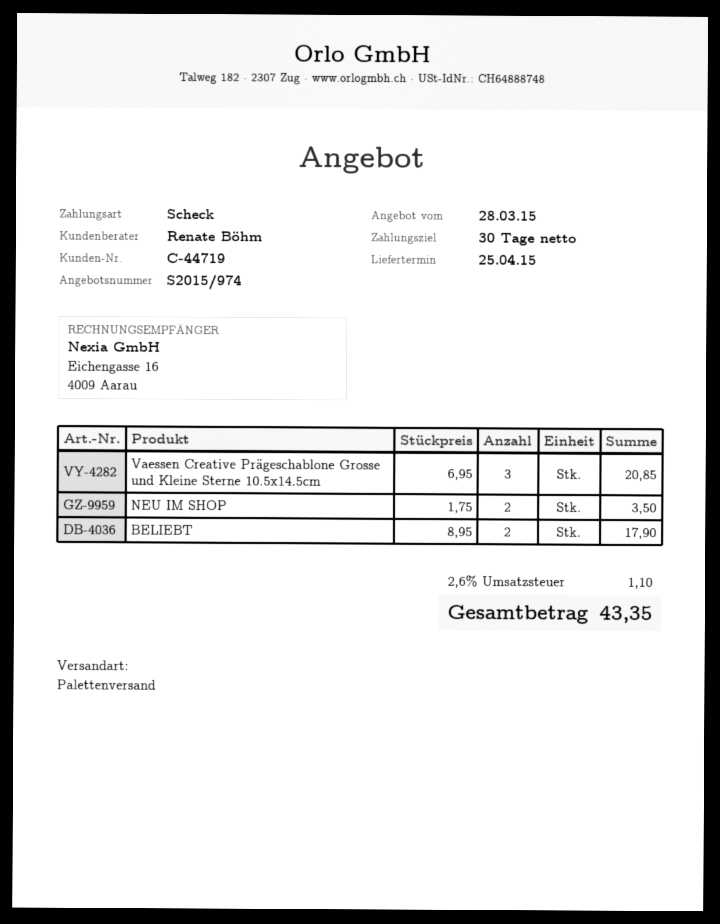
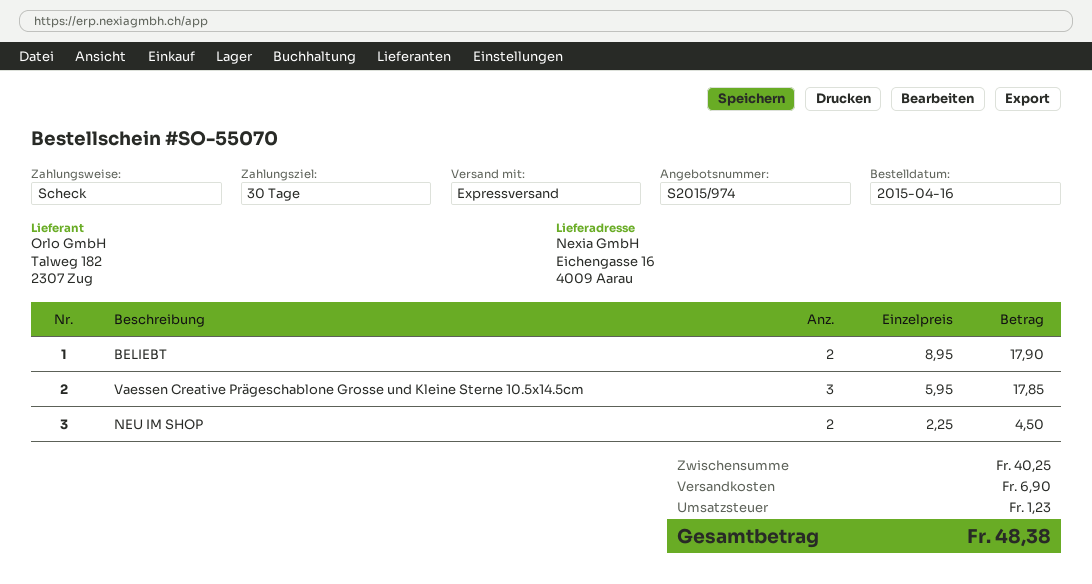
shipping method: pallet freight -> express
Vaessen Creative Prägeschablone Grosse und Kleine Sterne 10.5x14.5cm: 3 x 6.95 = 20.85 -> 3 x 5.95 = 17.85
NEU IM SHOP: 2 x 1.75 = 3.50 -> 2 x 2.25 = 4.50
shipping: none -> 6.90
tax: 1.10 -> 1.23
total: 43.35 -> 48.38

